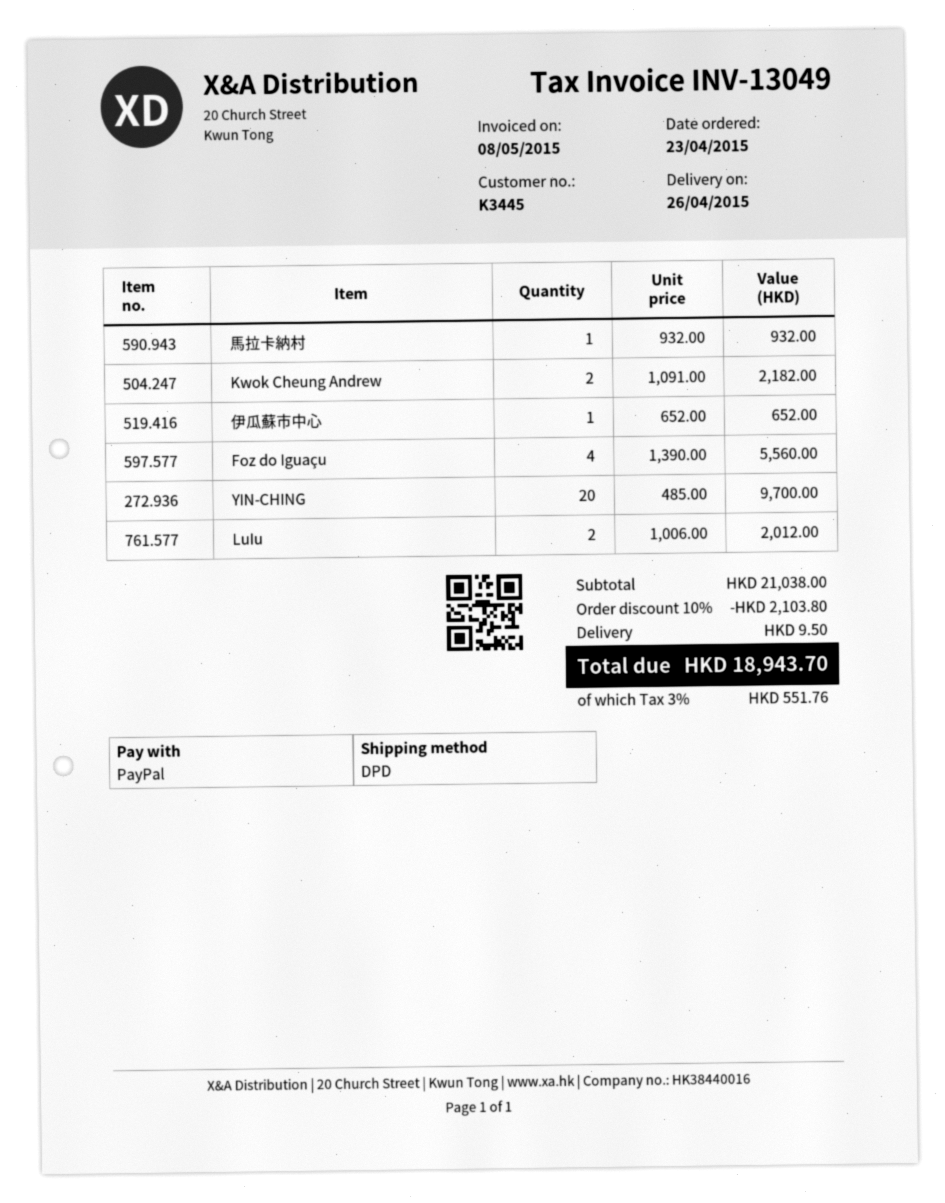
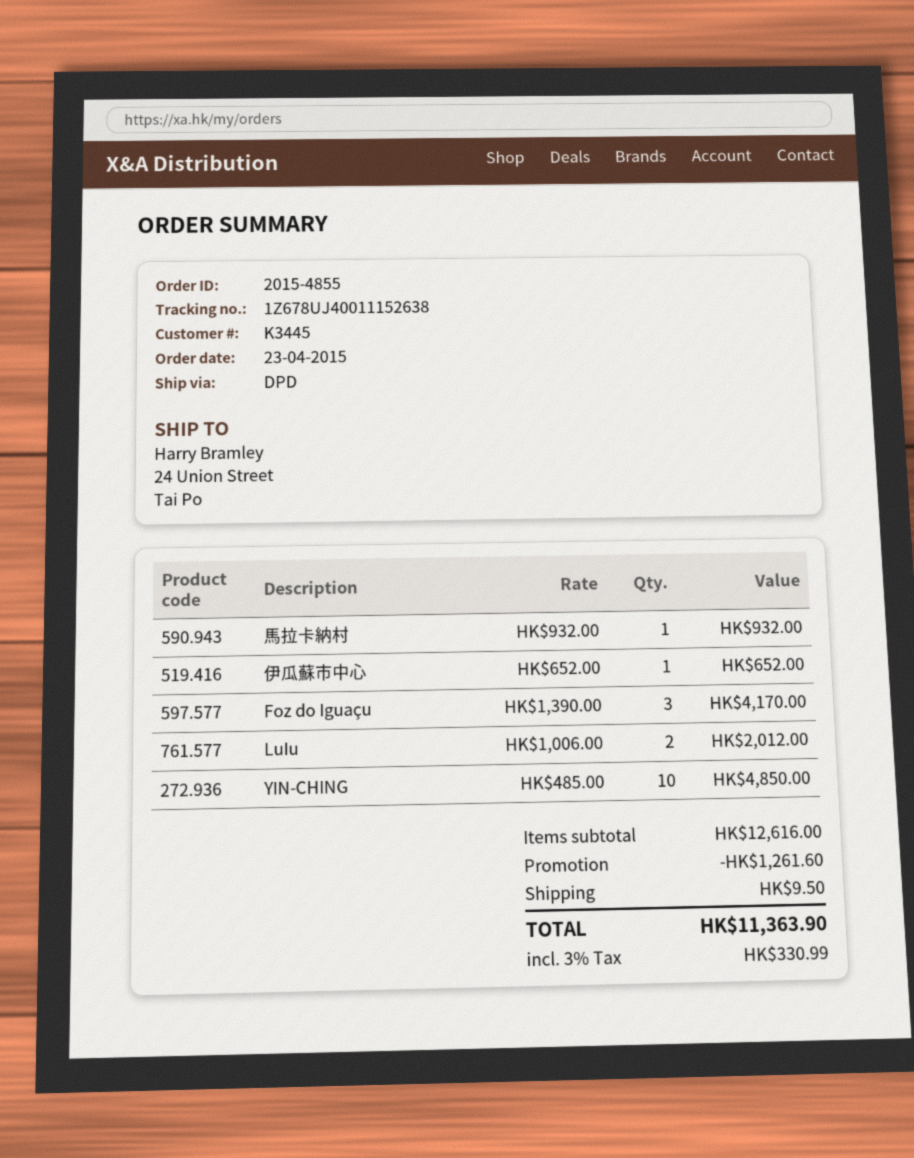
Kwok Cheung Andrew: 2 x 1091.00 = 2182.00 -> none
Foz do Iguaçu: 4 x 1390.00 = 5560.00 -> 3 x 1390.00 = 4170.00
YIN-CHING: 20 x 485.00 = 9700.00 -> 10 x 485.00 = 4850.00
subtotal: 21038.00 -> 12616.00
discount: 2103.80 -> 1261.60
tax: 3% = 551.76 -> 3% = 330.99
total: 18943.70 -> 11363.90

